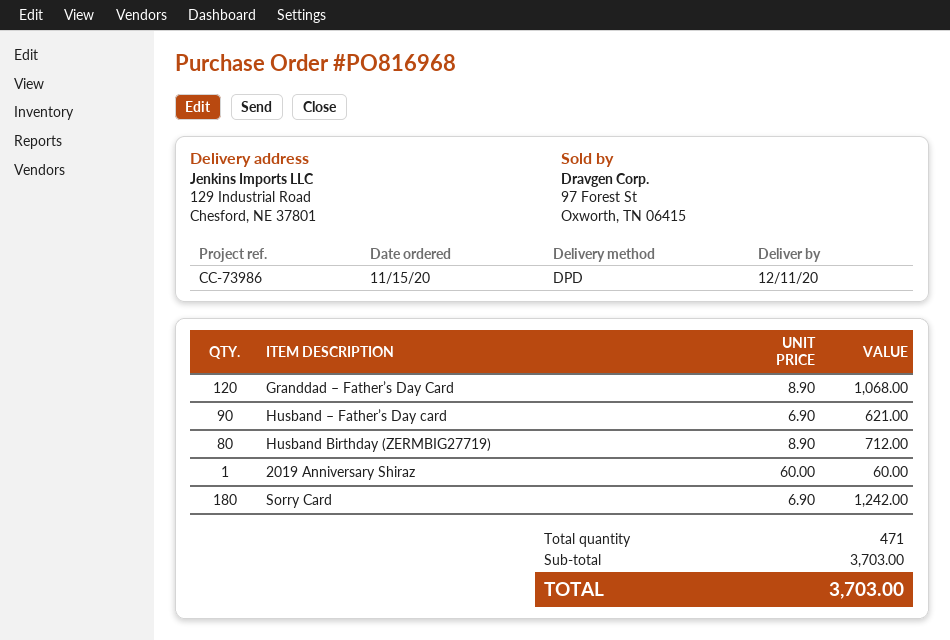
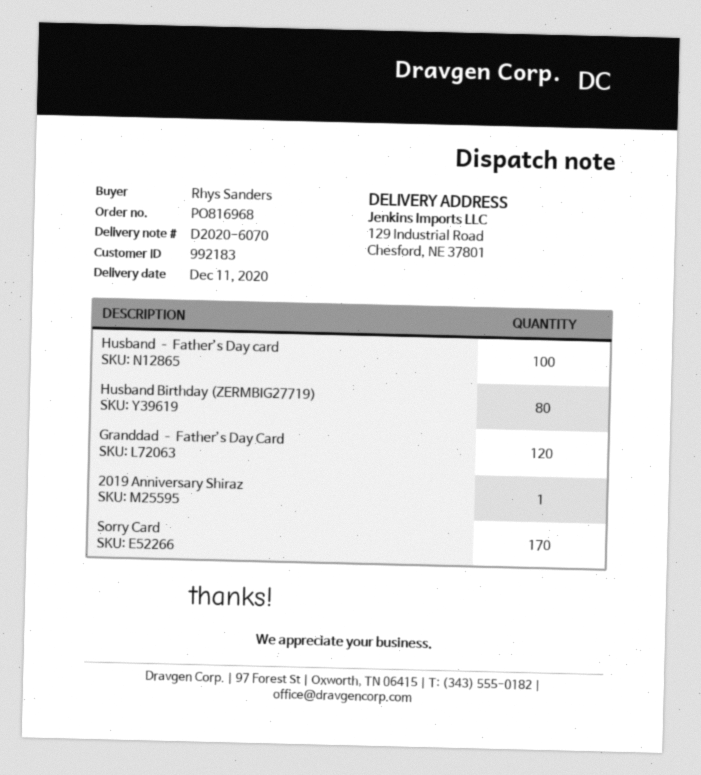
Husband – Father’s Day card: 90 -> 100
Sorry Card: 180 -> 170

